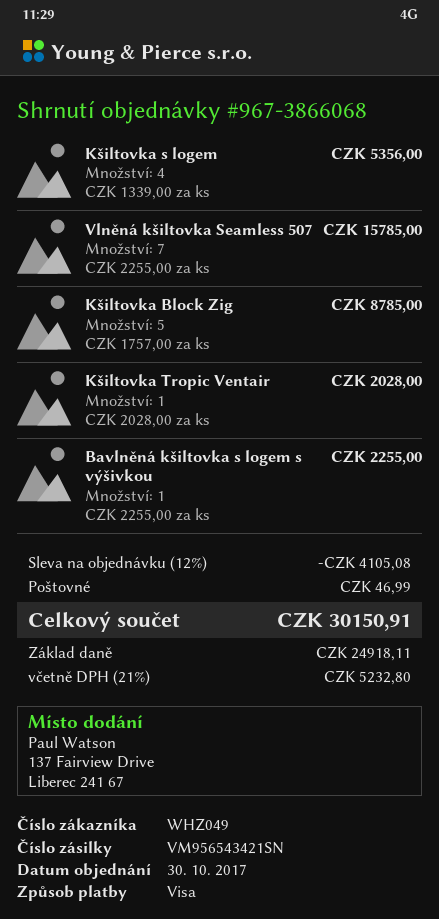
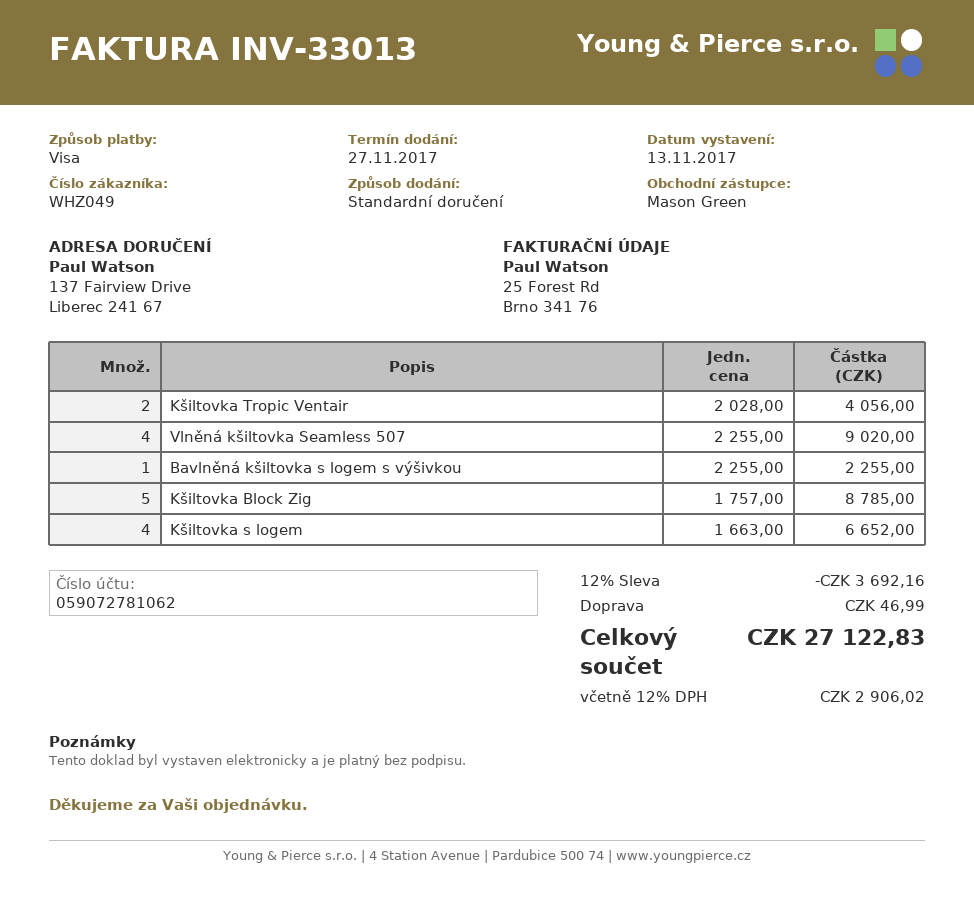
Kšiltovka s logem: 4 x 1339.00 = 5356.00 -> 4 x 1663.00 = 6652.00
Vlněná kšiltovka Seamless 507: 7 x 2255.00 = 15785.00 -> 4 x 2255.00 = 9020.00
Kšiltovka Tropic Ventair: 1 x 2028.00 = 2028.00 -> 2 x 2028.00 = 4056.00
discount: 12% = 4105.08 -> 12% = 3692.16
tax: 21% = 5232.80 -> 12% = 2906.02
total: 30150.91 -> 27122.83

